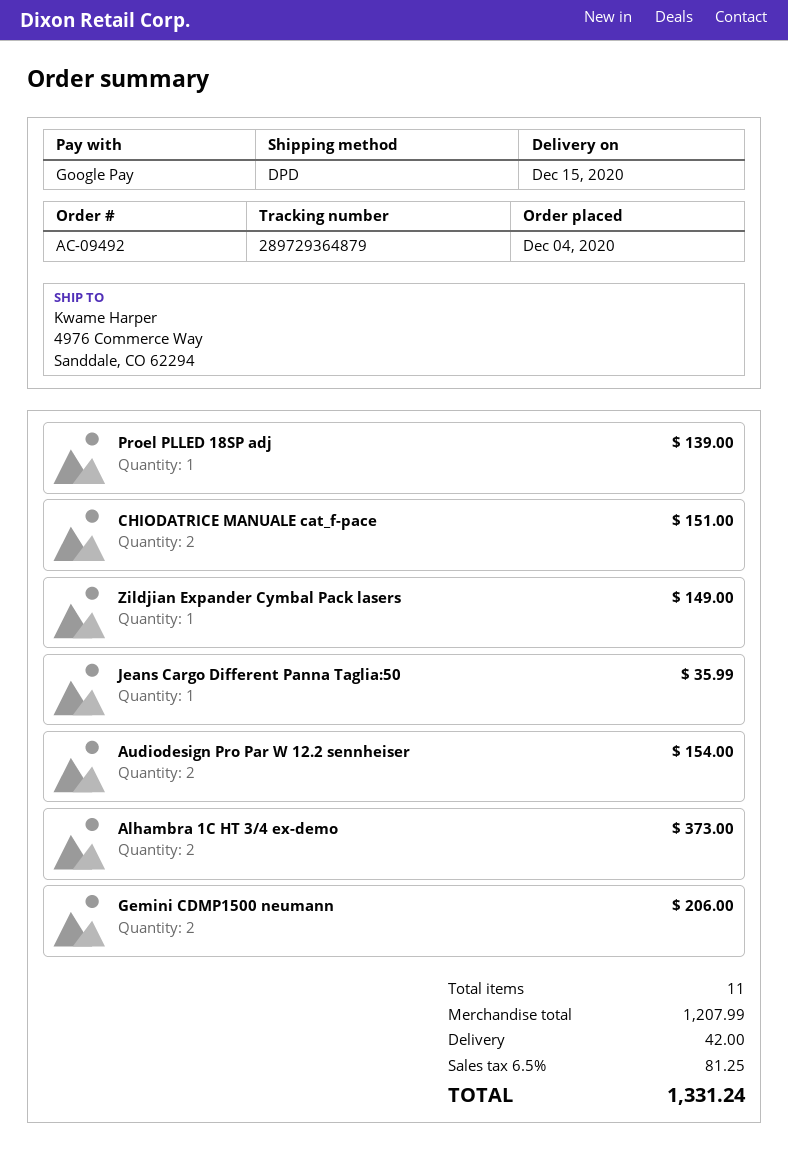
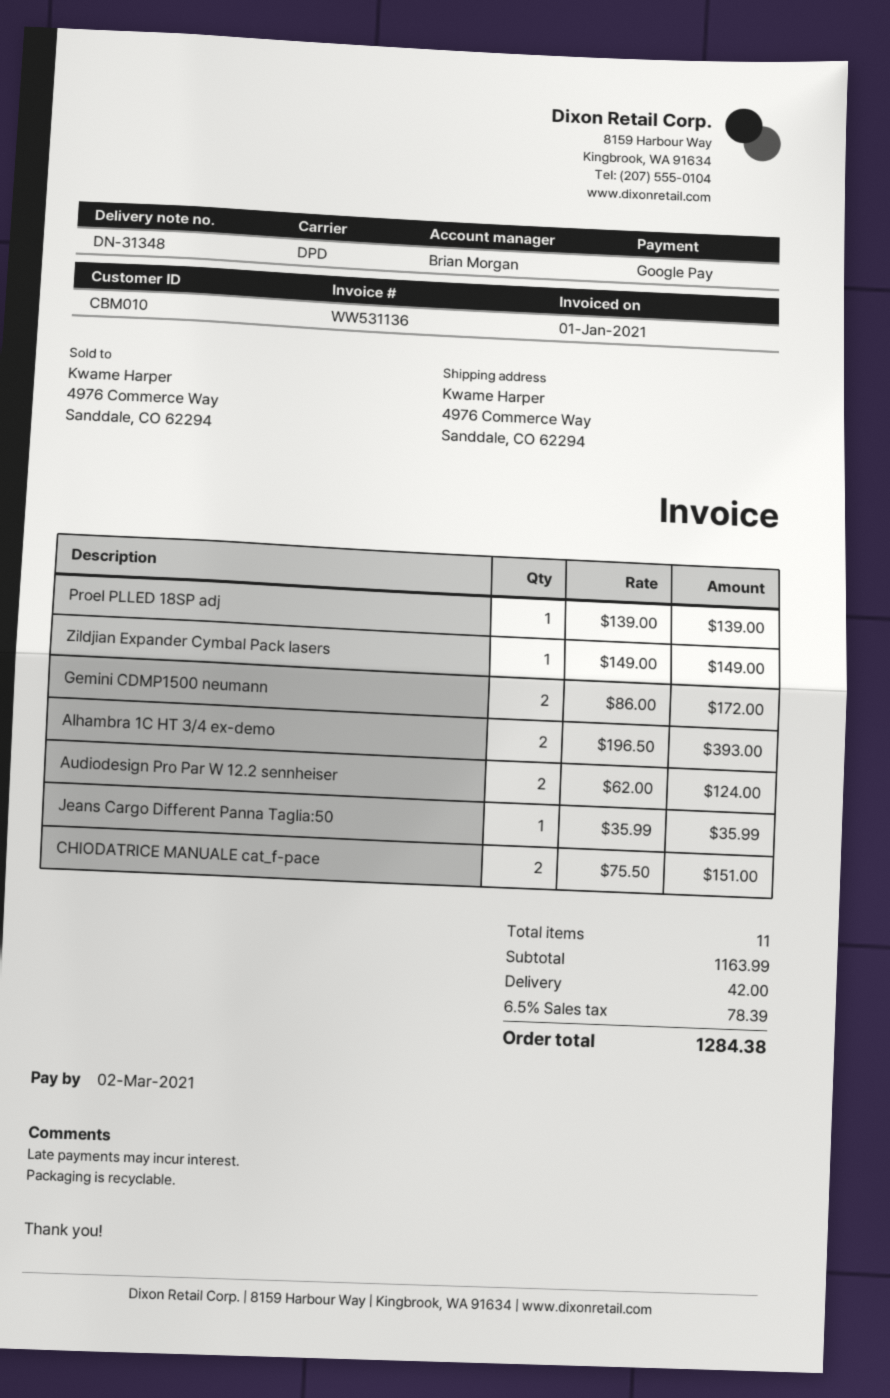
Audiodesign Pro Par W 12.2 sennheiser: 2 for 154.00 -> 2 for 124.00
Alhambra 1C HT 3/4 ex-demo: 2 for 373.00 -> 2 for 393.00
Gemini CDMP1500 neumann: 2 for 206.00 -> 2 for 172.00
subtotal: 1207.99 -> 1163.99
tax: 6.5% = 81.25 -> 6.5% = 78.39
total: 1331.24 -> 1284.38

